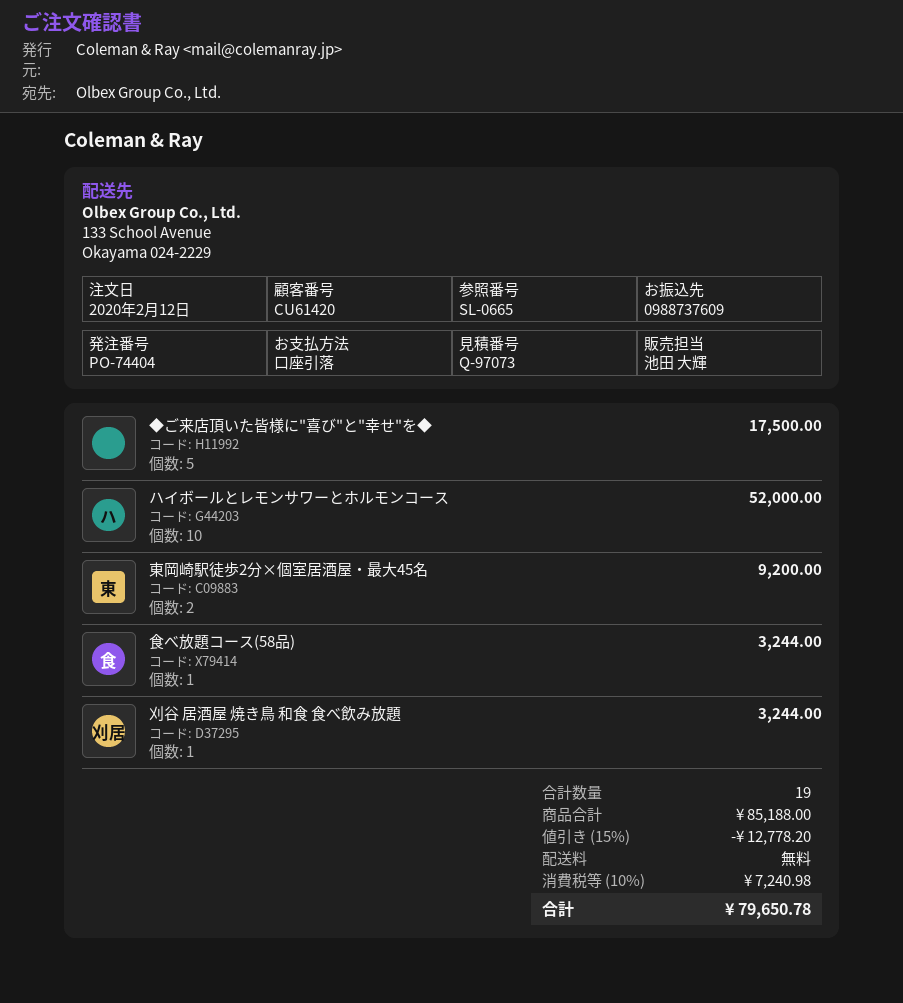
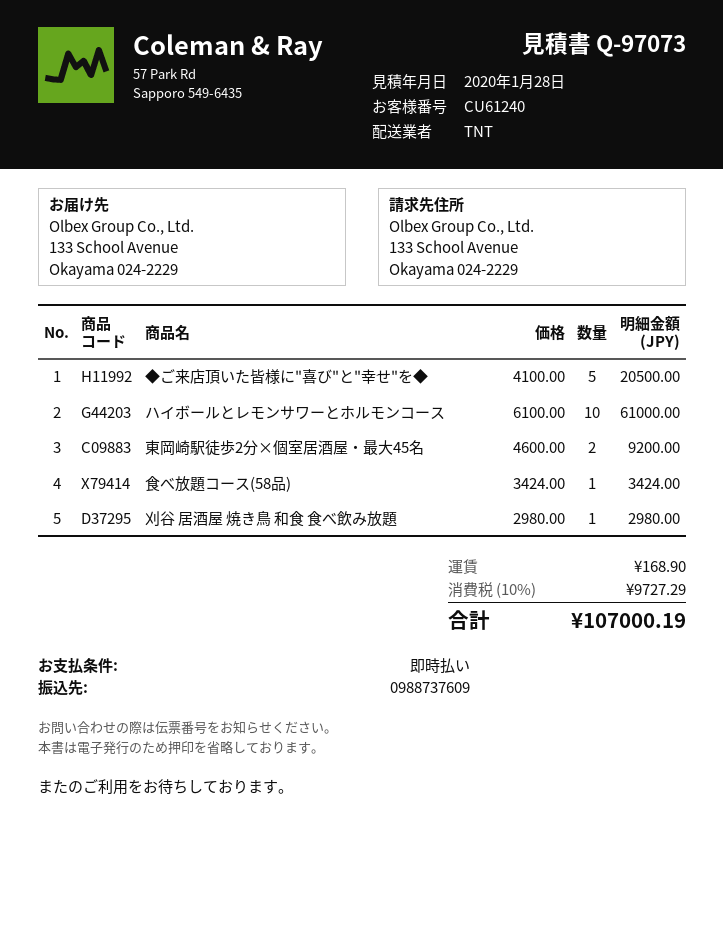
customer number: CU61420 -> CU61240
◆ご来店頂いた皆様に"喜び"と"幸せ"を◆: 5 for 17500.00 -> 5 for 20500.00
ハイボールとレモンサワーとホルモンコース: 10 for 52000.00 -> 10 for 61000.00
食べ放題コース(58品): 1 for 3244.00 -> 1 for 3424.00
刈谷 居酒屋 焼き鳥 和食 食べ飲み放題: 1 for 3244.00 -> 1 for 2980.00
discount: 15% = 12778.20 -> none
shipping: 0.00 -> 168.90
tax: 10% = 7240.98 -> 10% = 9727.29
total: 79650.78 -> 107000.19

